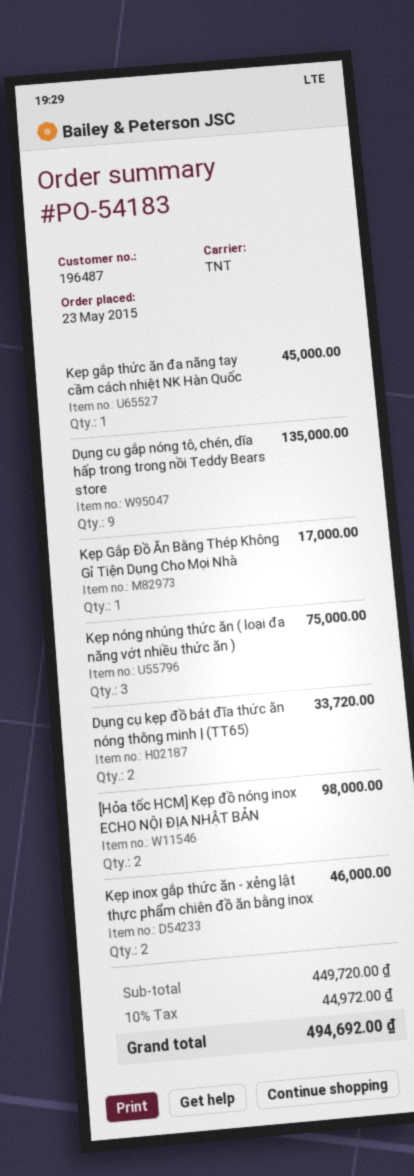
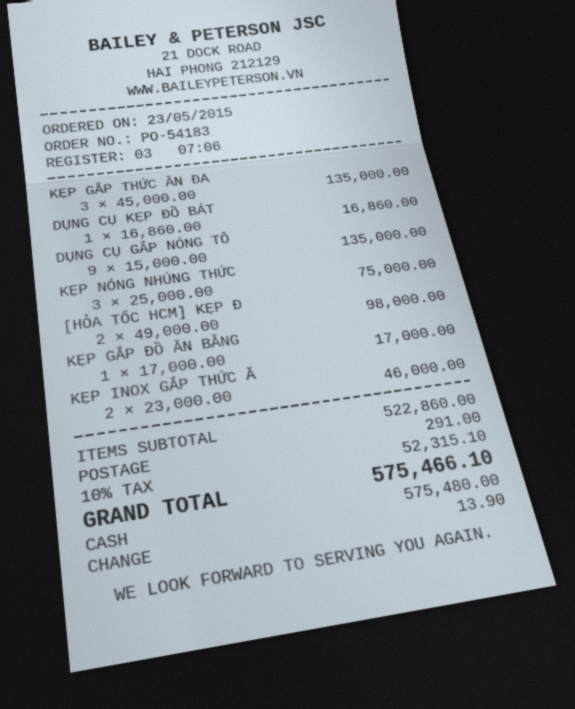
Kẹp gắp thức ăn đa năng tay cầm cách nhiệt NK Hàn Quốc: 1 for 45000.00 -> 3 for 135000.00
Dụng cụ kẹp đồ bát đĩa thức ăn nóng thông minh | (TT65): 2 for 33720.00 -> 1 for 16860.00
subtotal: 449720.00 -> 522860.00
shipping: none -> 291.00
tax: 10% = 44972.00 -> 10% = 52315.10
total: 494692.00 -> 575466.10

